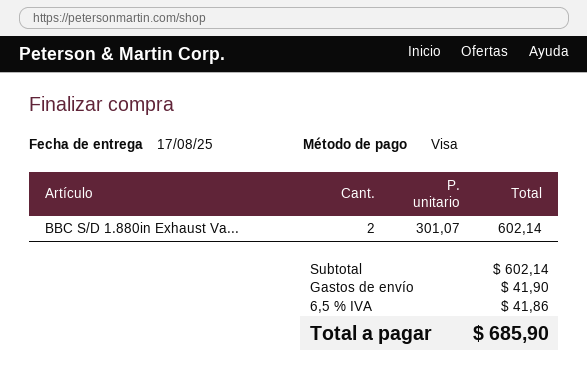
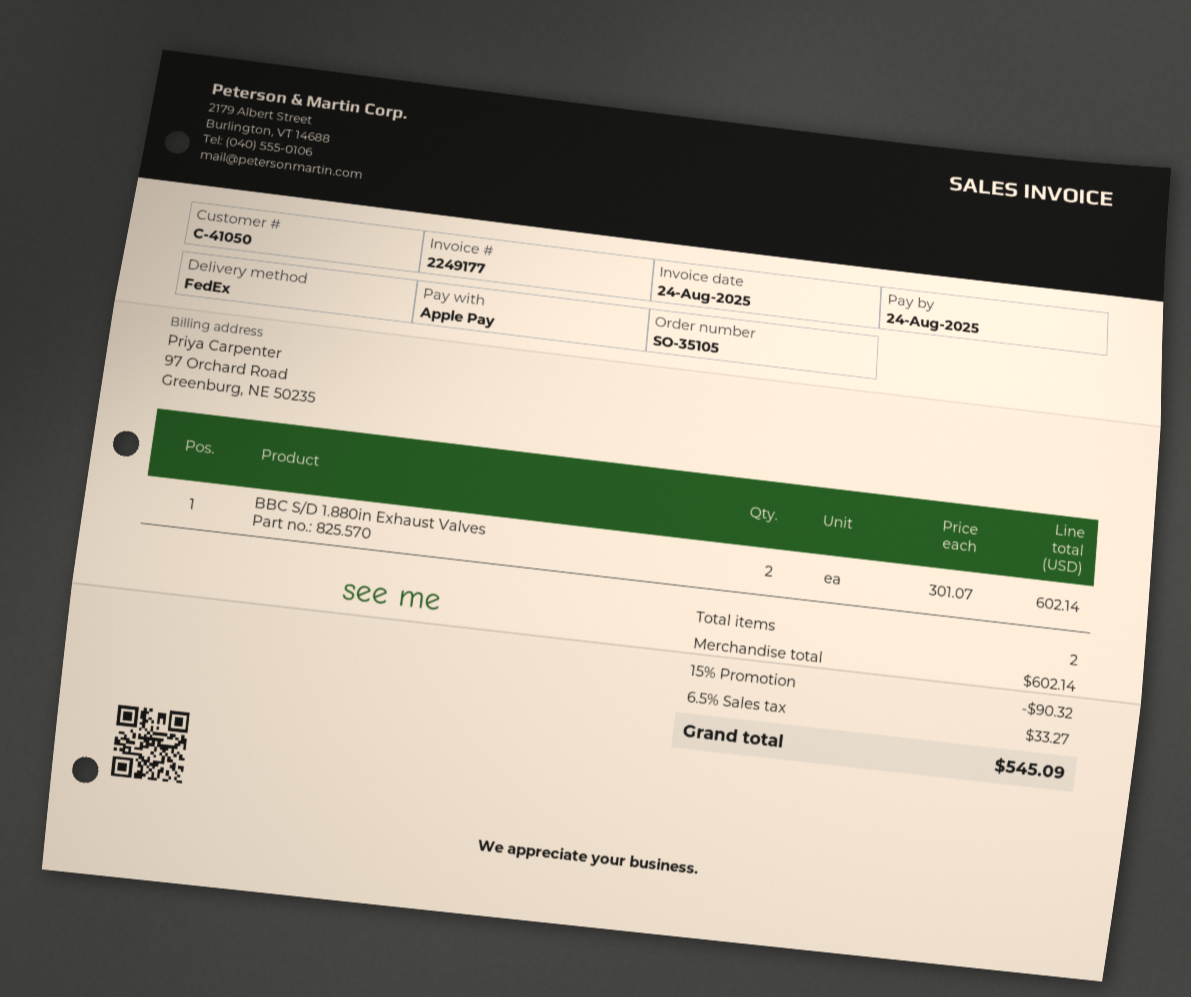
payment method: Visa -> Apple Pay
discount: none -> 15% = 90.32
shipping: 41.90 -> none
tax: 6.5% = 41.86 -> 6.5% = 33.27
total: 685.90 -> 545.09

